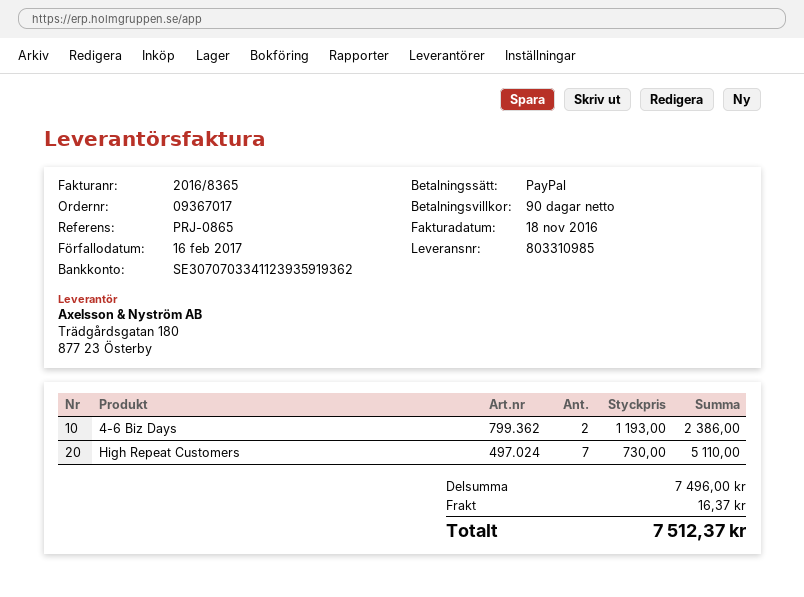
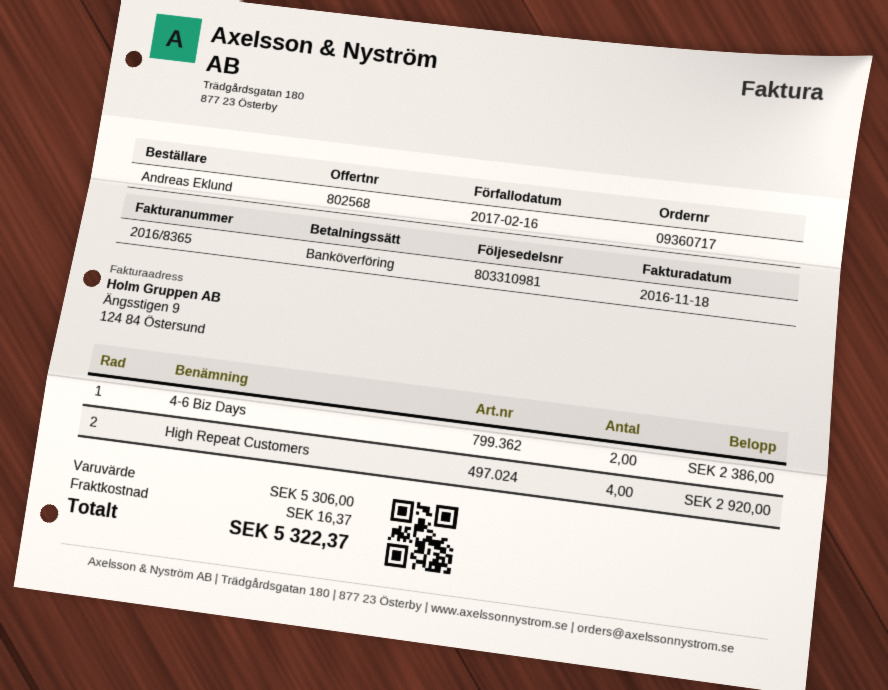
order number: 09367017 -> 09360717
delivery note number: 803310985 -> 803310981
payment method: PayPal -> bank transfer
High Repeat Customers: 7 for 5110.00 -> 4 for 2920.00
subtotal: 7496.00 -> 5306.00
total: 7512.37 -> 5322.37

